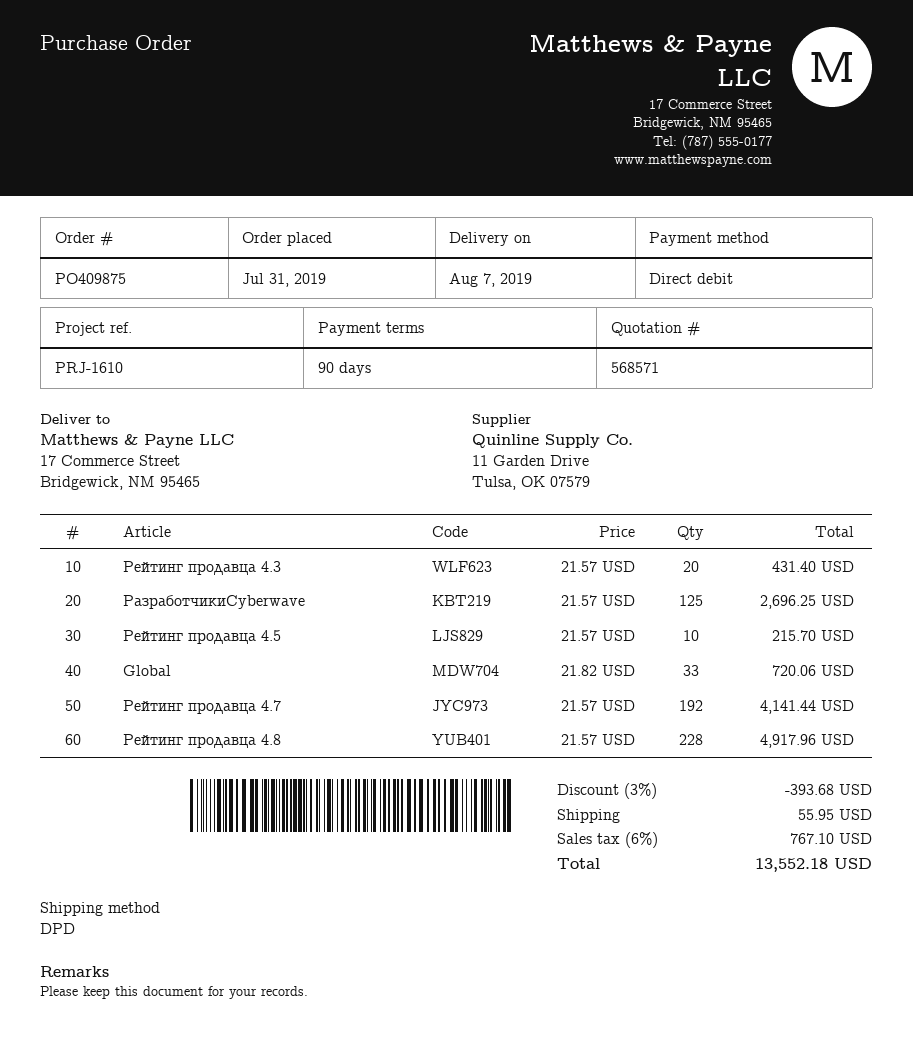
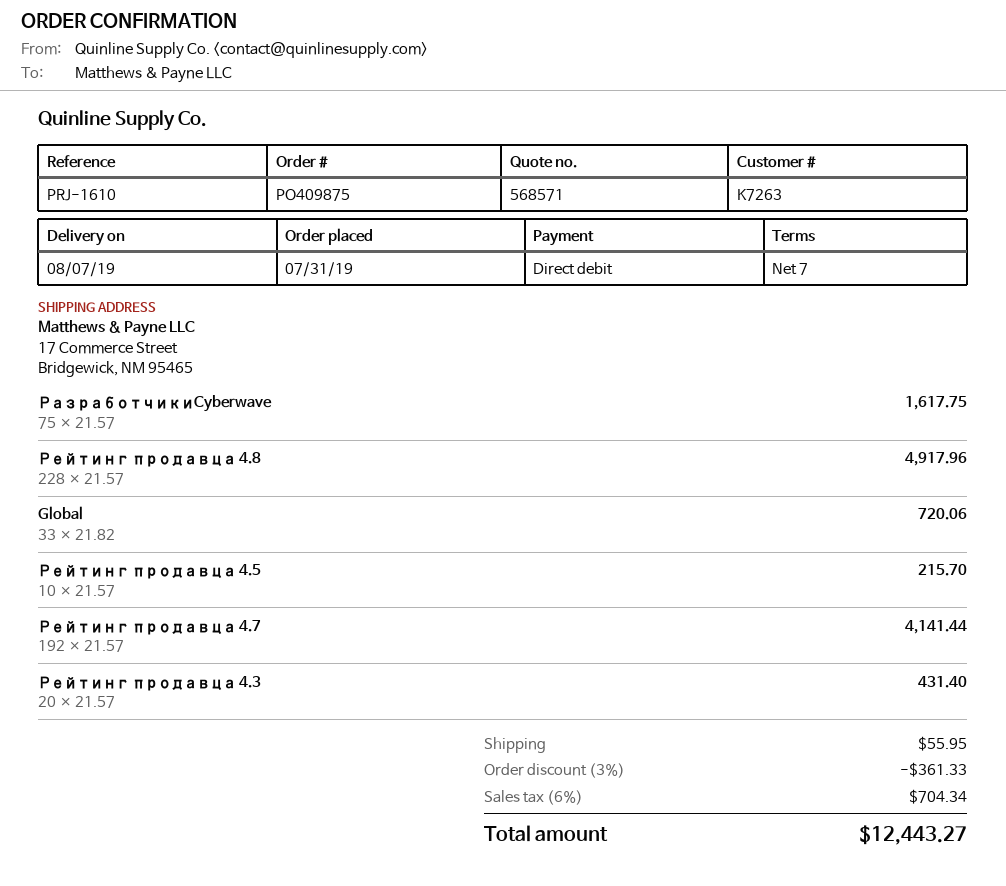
payment terms: 90 days -> 7 days
РазработчикиCyberwave: 125 x 21.57 = 2696.25 -> 75 x 21.57 = 1617.75
discount: 3% = 393.68 -> 3% = 361.33
tax: 6% = 767.10 -> 6% = 704.34
total: 13552.18 -> 12443.27

